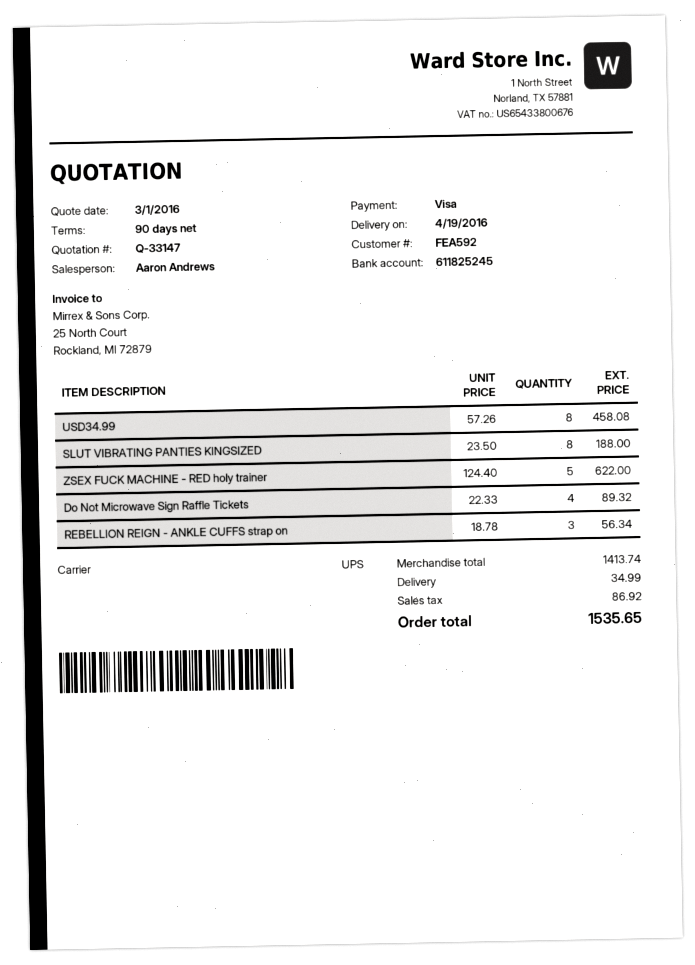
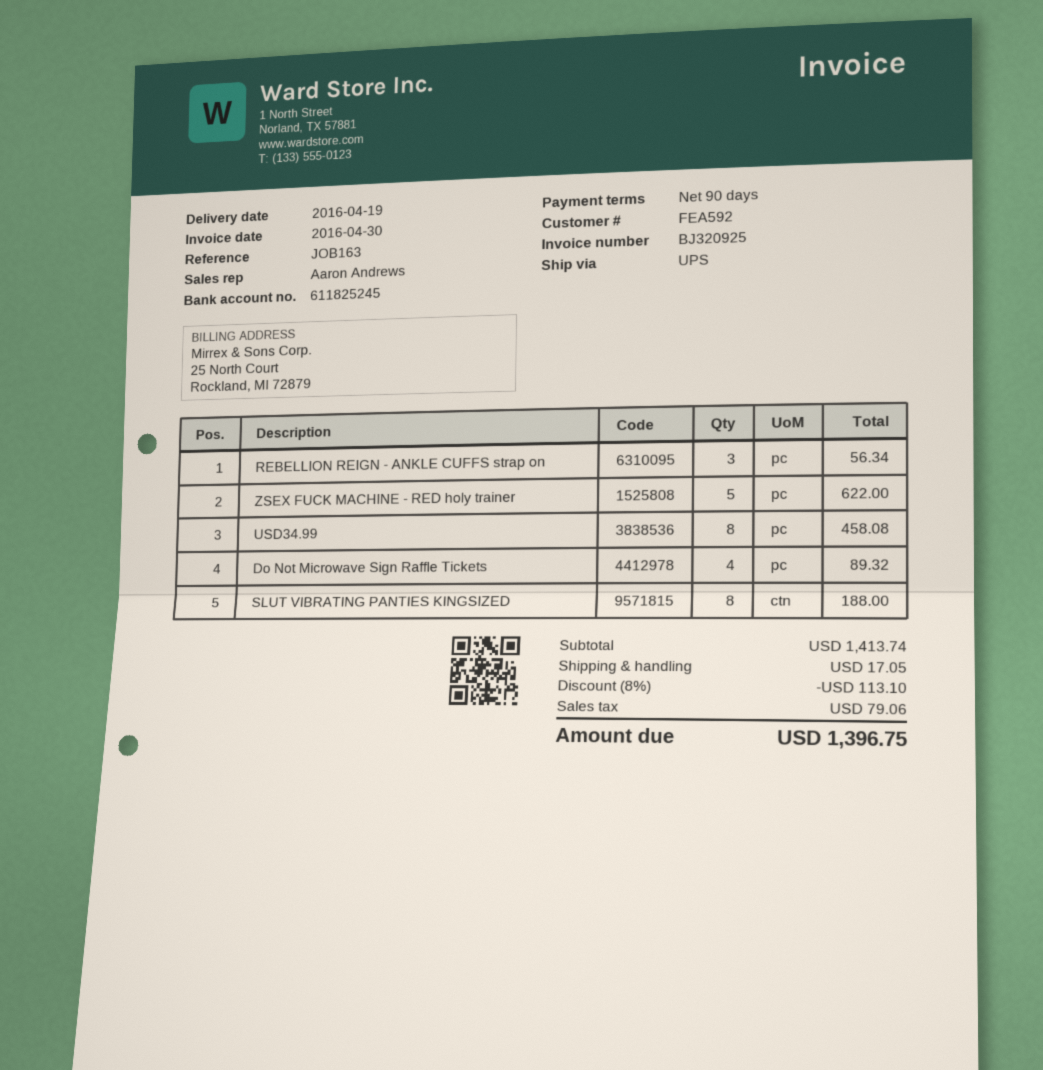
discount: none -> 8% = 113.10
shipping: 34.99 -> 17.05
tax: 86.92 -> 79.06
total: 1535.65 -> 1396.75

